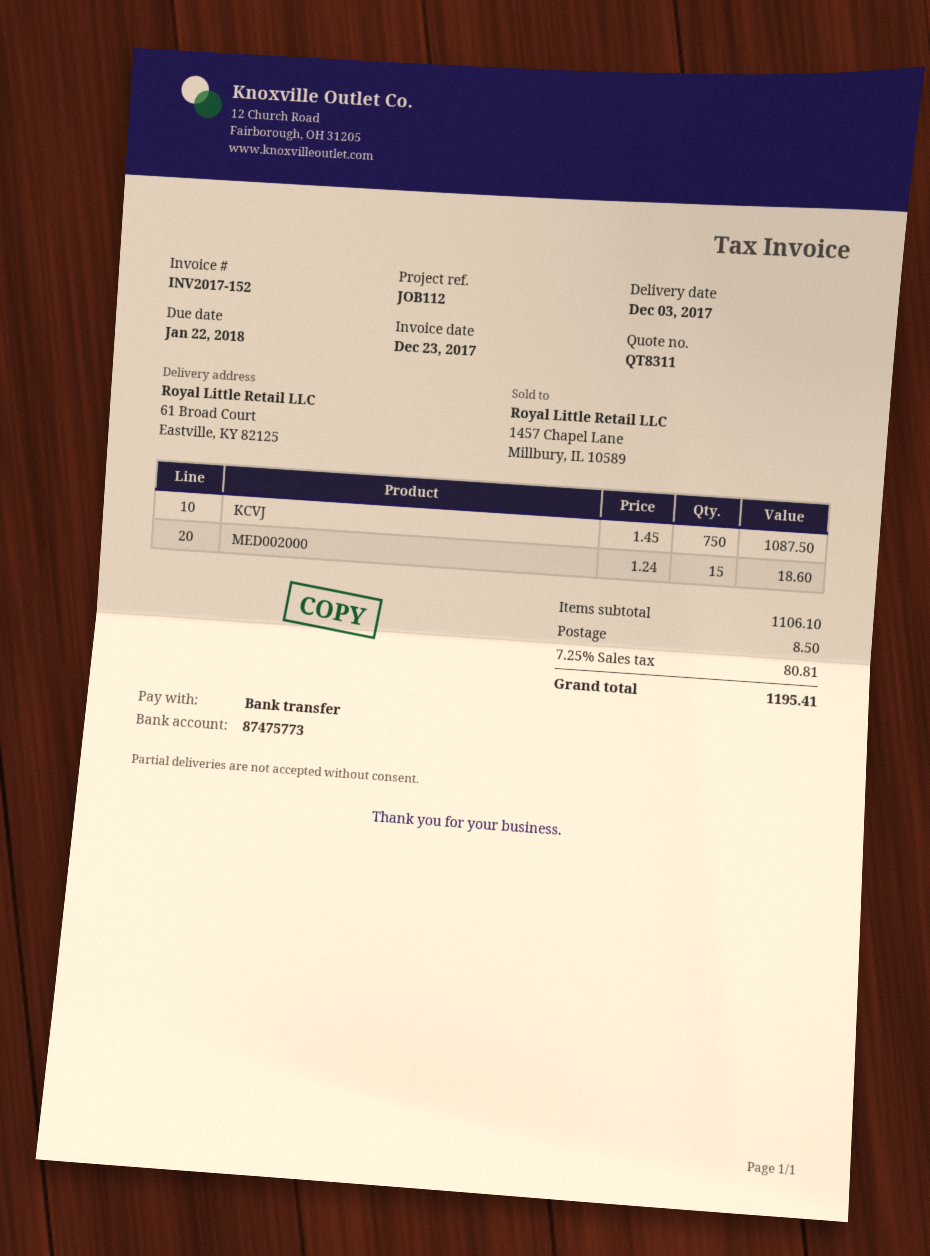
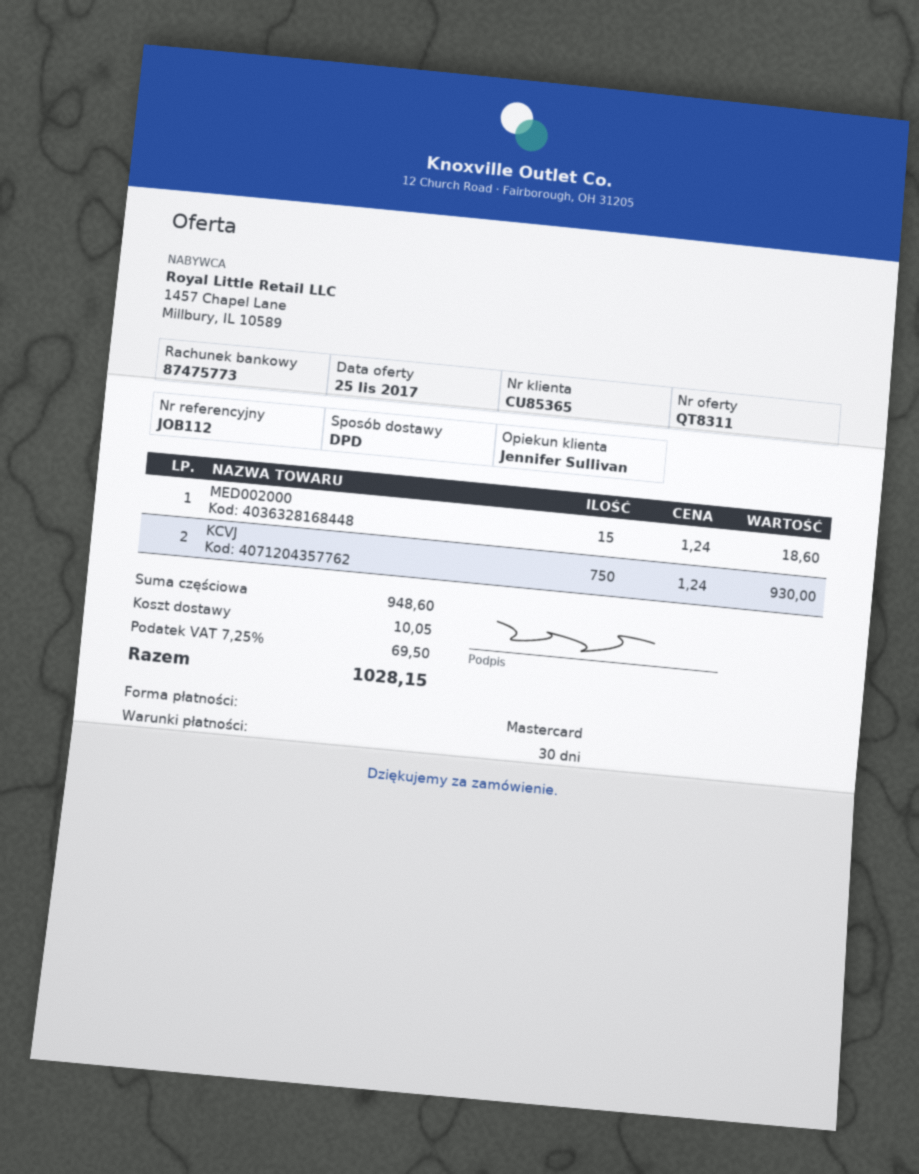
payment method: bank transfer -> Mastercard
KCVJ: 750 x 1.45 = 1087.50 -> 750 x 1.24 = 930.00
subtotal: 1106.10 -> 948.60
shipping: 8.50 -> 10.05
tax: 7.25% = 80.81 -> 7.25% = 69.50
total: 1195.41 -> 1028.15

